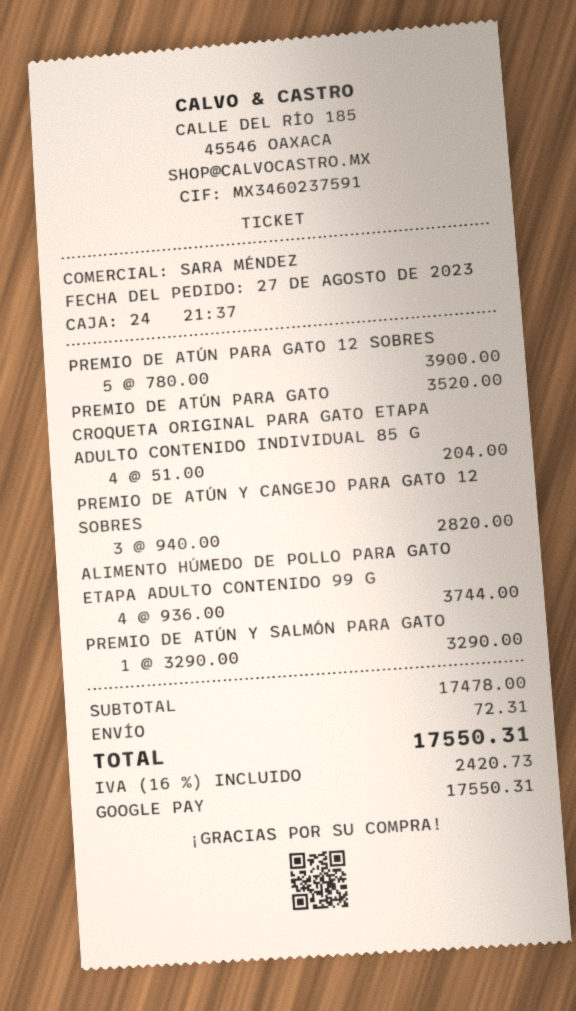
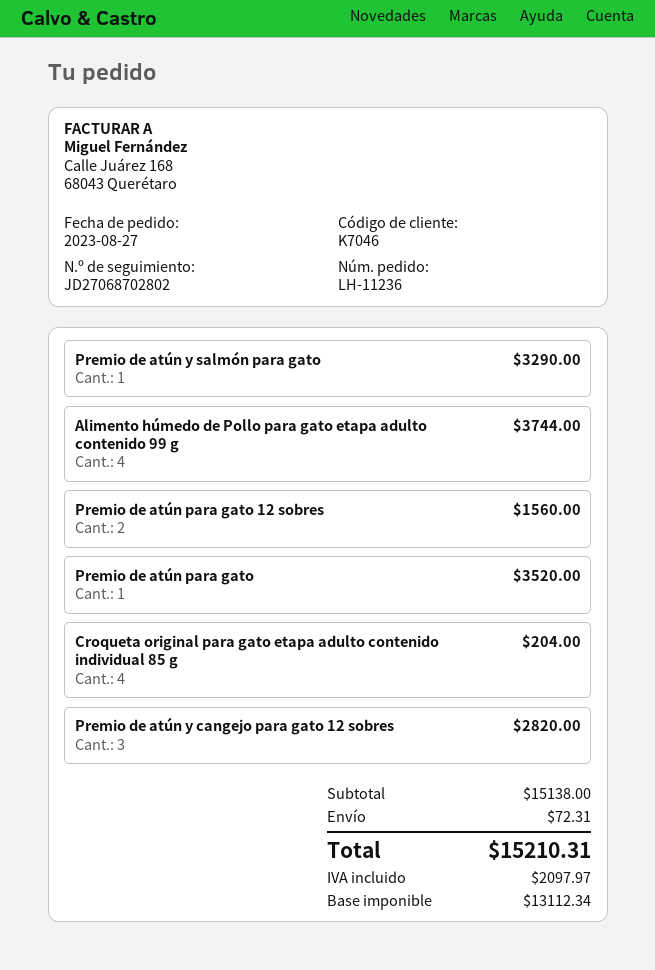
PREMIO DE ATÚN PARA GATO 12 SOBRES: 5 for 3900.00 -> 2 for 1560.00
subtotal: 17478.00 -> 15138.00
tax: 2420.73 -> 2097.97
total: 17550.31 -> 15210.31

